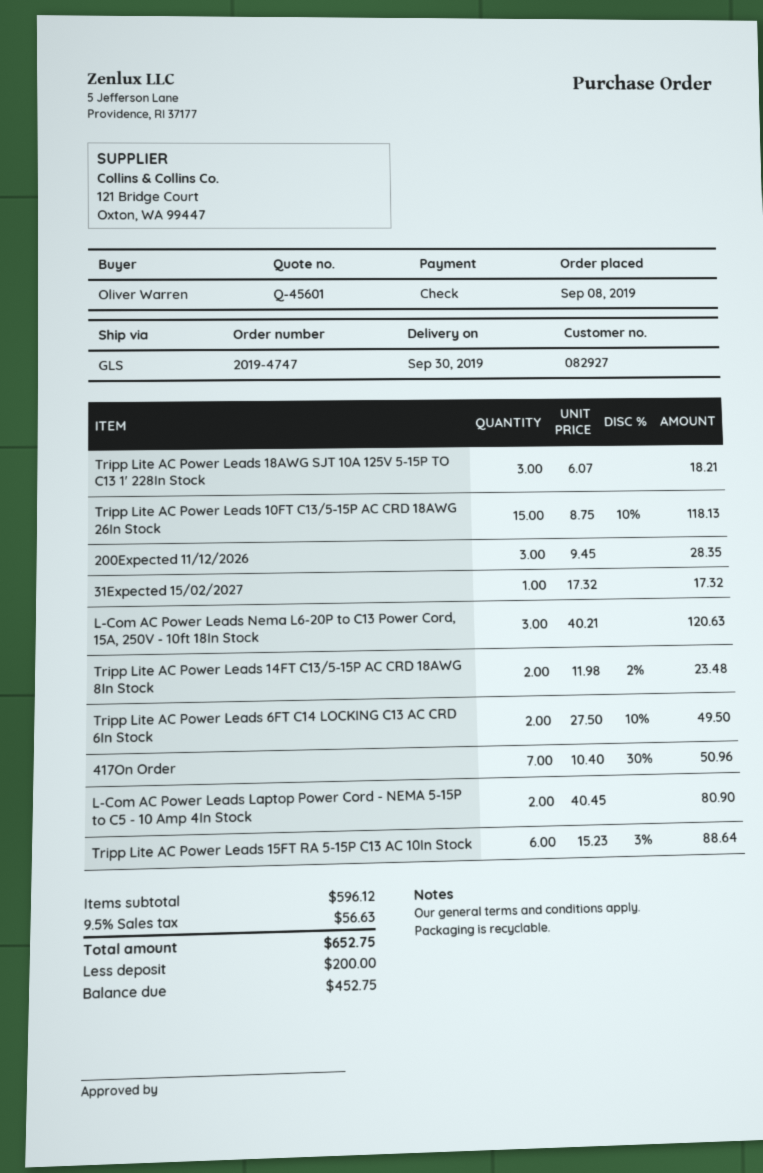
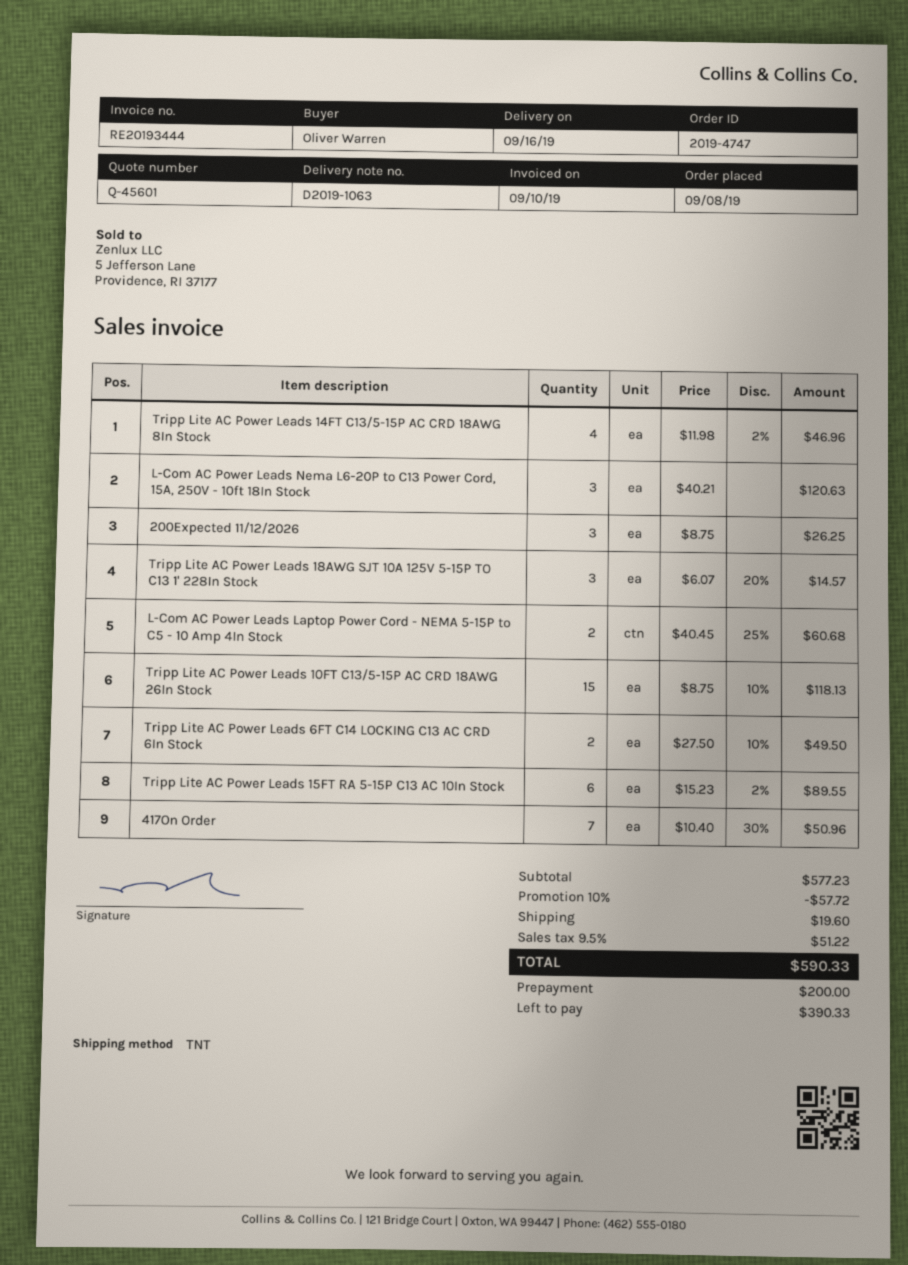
delivery date: 2019-09-30 -> 2019-09-16
shipping method: GLS -> TNT
Tripp Lite AC Power Leads 18AWG SJT 10A 125V 5-15P TO C13 1' 228In Stock: 3 x 6.07 = 18.21 -> 3 x 6.07 - 20% = 14.57
200Expected 11/12/2026: 3 x 9.45 = 28.35 -> 3 x 8.75 = 26.25
31Expected 15/02/2027: 1 x 17.32 = 17.32 -> none
Tripp Lite AC Power Leads 14FT C13/5-15P AC CRD 18AWG 8In Stock: 2 x 11.98 - 2% = 23.48 -> 4 x 11.98 - 2% = 46.96
L-Com AC Power Leads Laptop Power Cord - NEMA 5-15P to C5 - 10 Amp 4In Stock: 2 x 40.45 = 80.90 -> 2 x 40.45 - 25% = 60.68
Tripp Lite AC Power Leads 15FT RA 5-15P C13 AC 10In Stock: 6 x 15.23 - 3% = 88.64 -> 6 x 15.23 - 2% = 89.55
subtotal: 596.12 -> 577.23
discount: none -> 10% = 57.72
shipping: none -> 19.60
tax: 9.5% = 56.63 -> 9.5% = 51.22
total: 652.75 -> 590.33
balance: 452.75 -> 390.33

